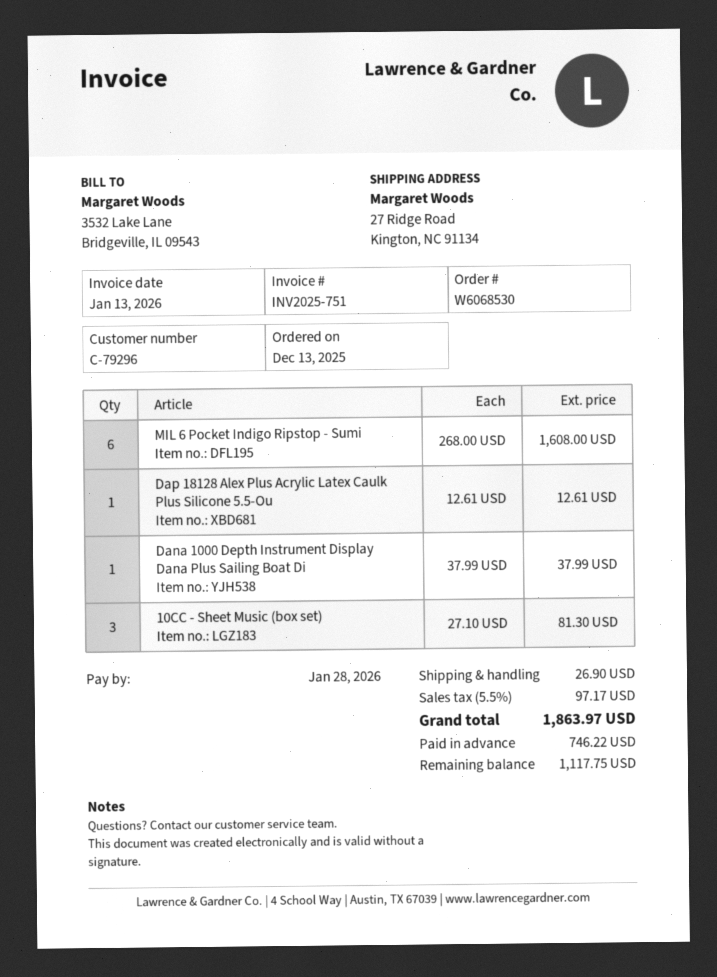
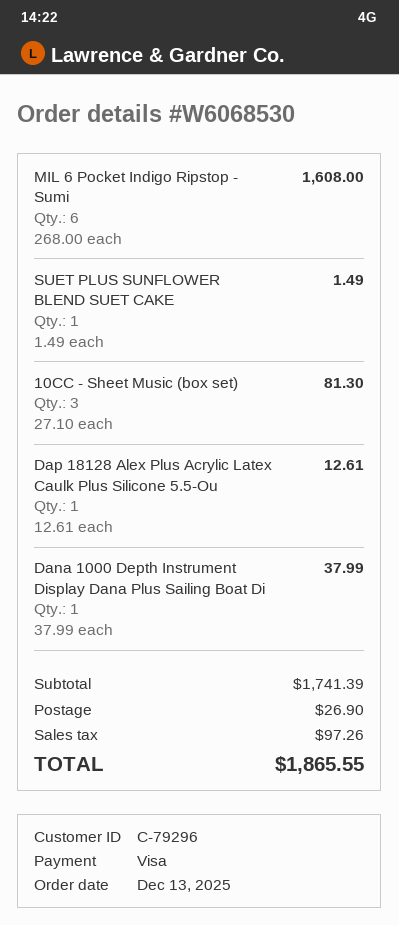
SUET PLUS SUNFLOWER BLEND SUET CAKE: none -> 1 x 1.49 = 1.49
tax: 97.17 -> 97.26
total: 1863.97 -> 1865.55

